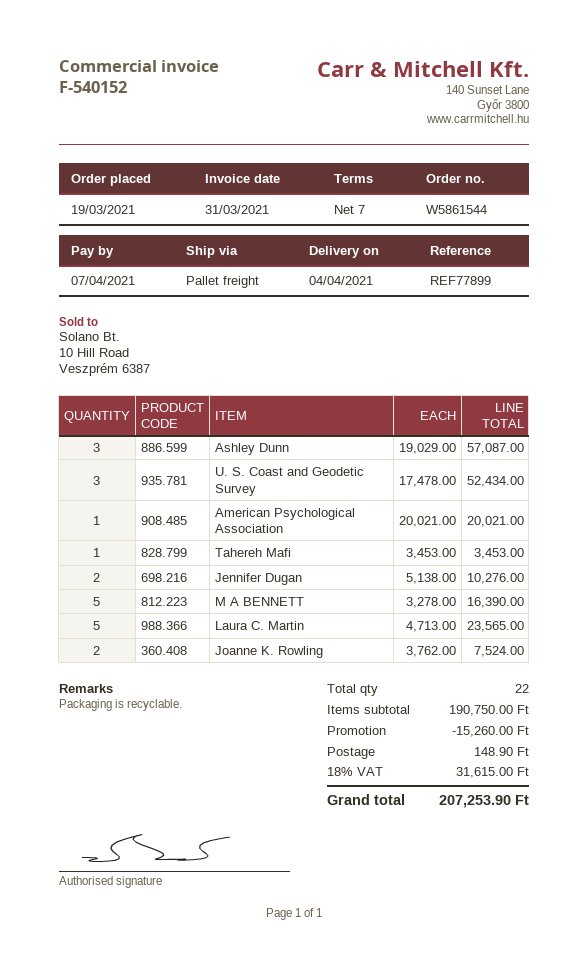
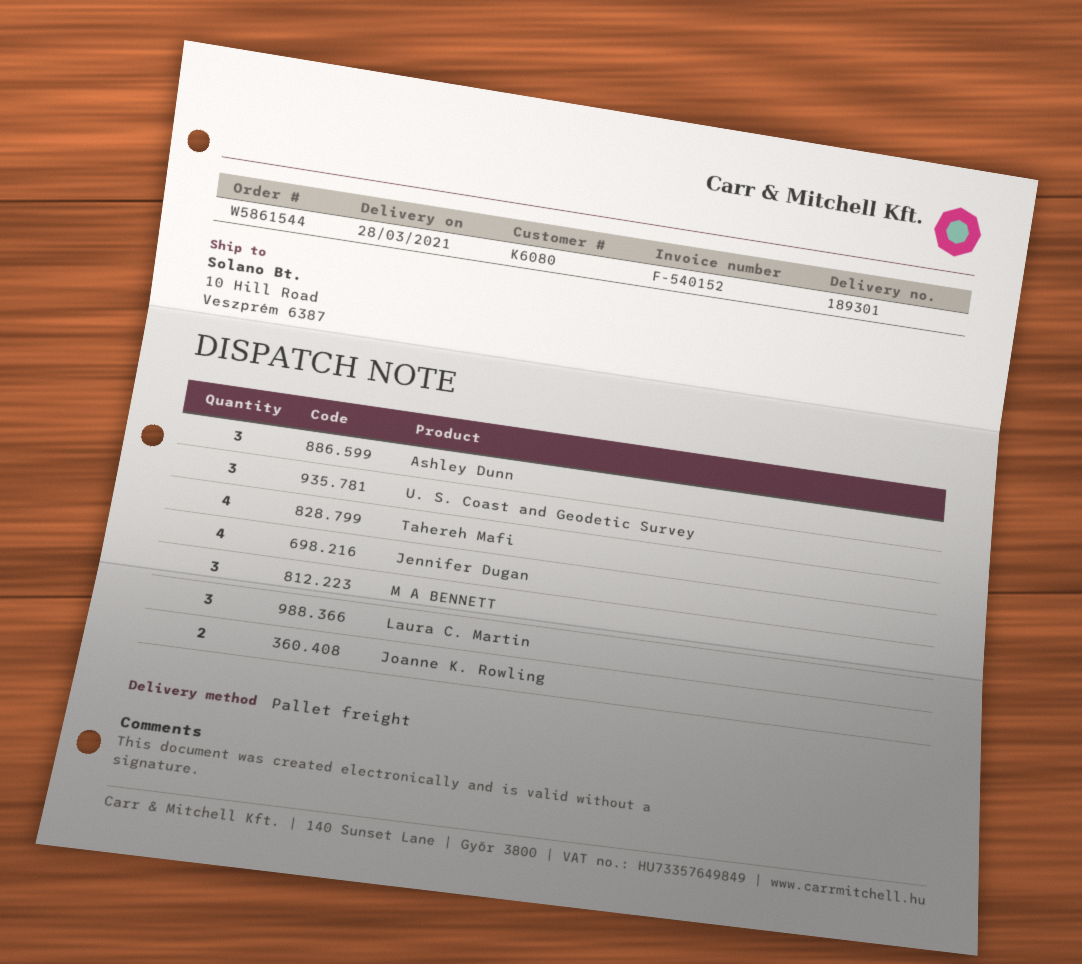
delivery date: 2021-04-04 -> 2021-03-28
American Psychological Association: 1 -> none
Tahereh Mafi: 1 -> 4
Jennifer Dugan: 2 -> 4
M A BENNETT: 5 -> 3
Laura C. Martin: 5 -> 3

